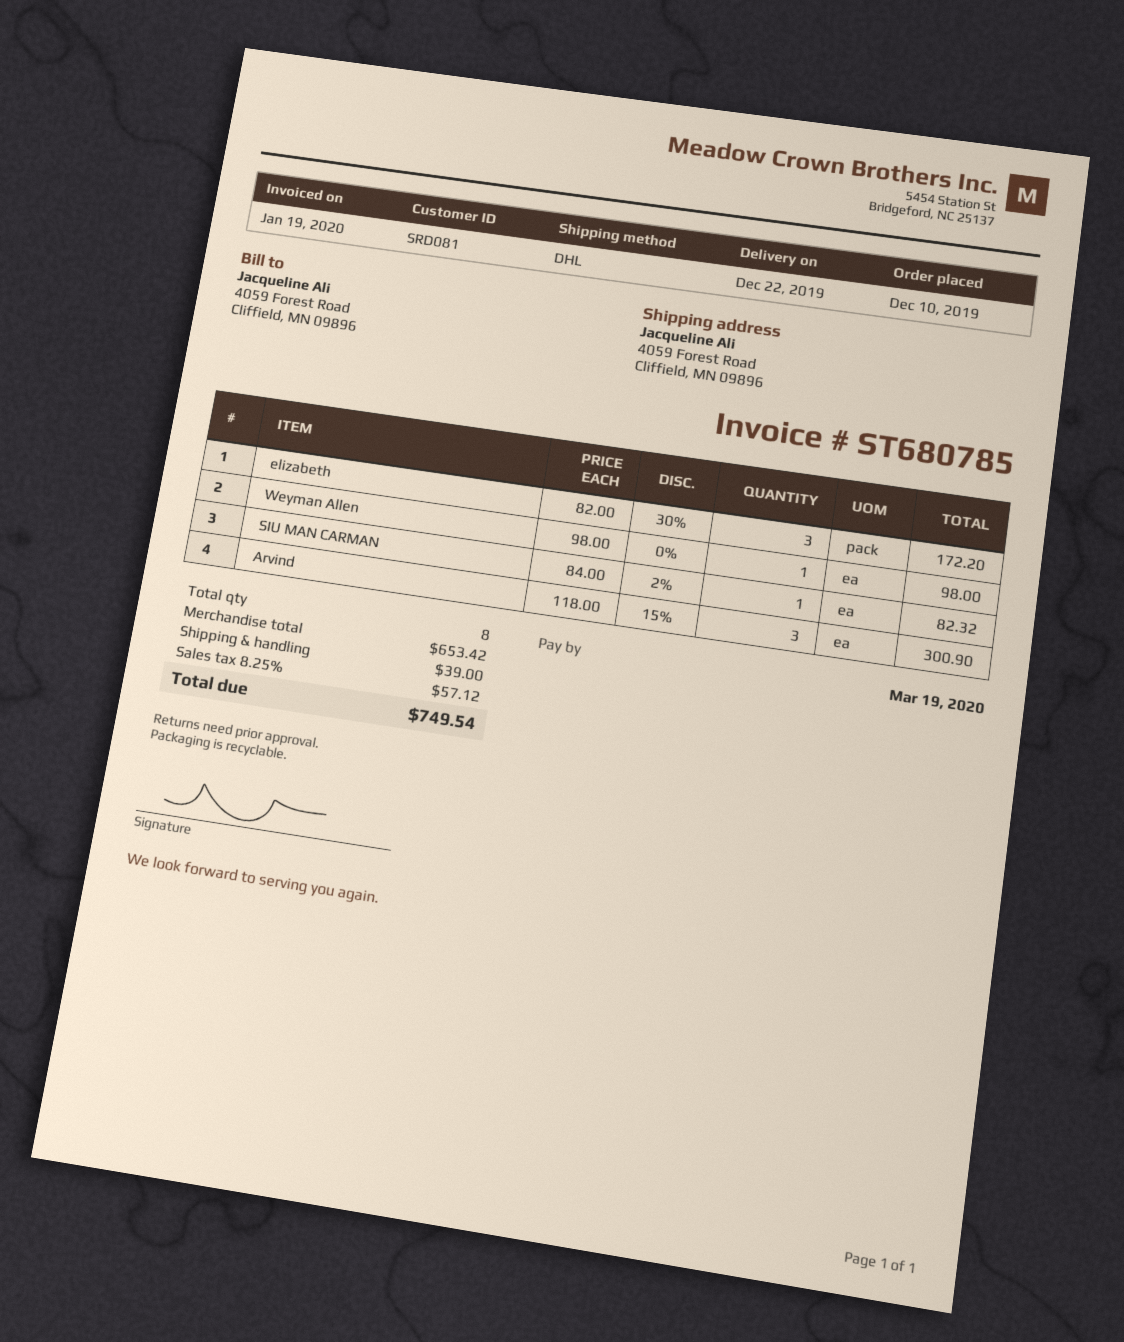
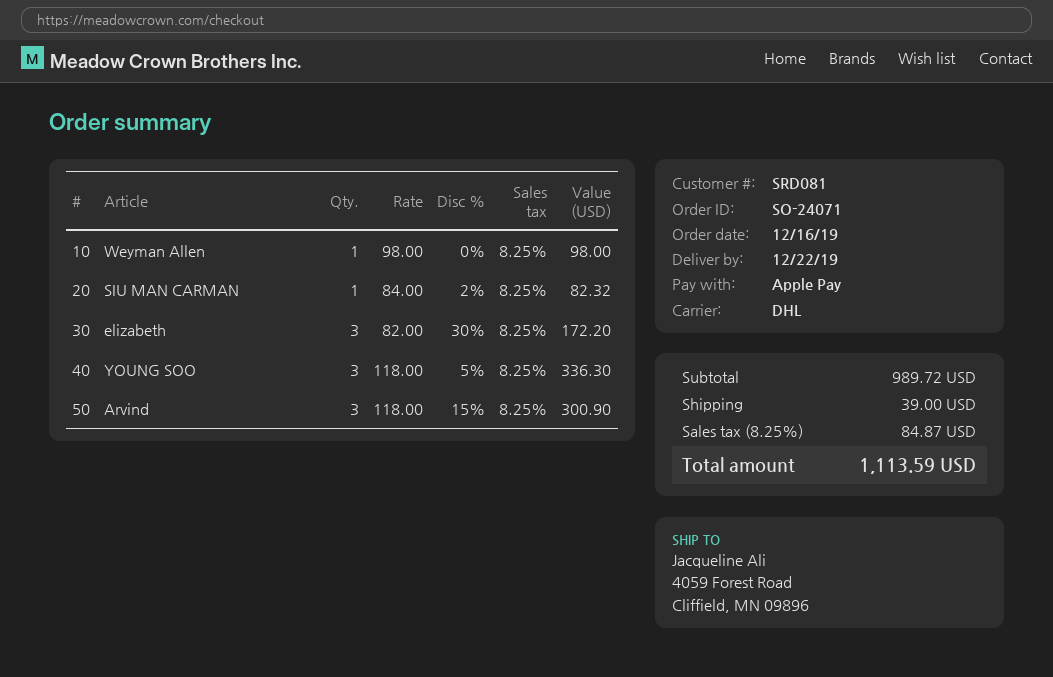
order date: 2019-12-10 -> 2019-12-16
YOUNG SOO: none -> 3 x 118.00 - 5% = 336.30
subtotal: 653.42 -> 989.72
tax: 8.25% = 57.12 -> 8.25% = 84.87
total: 749.54 -> 1113.59

